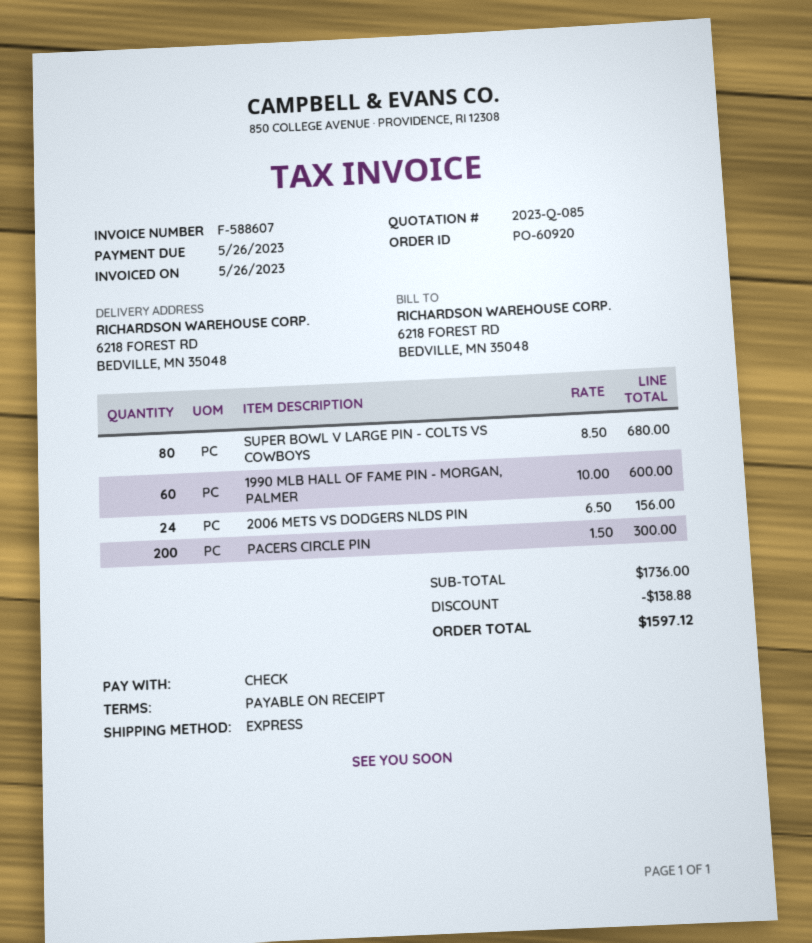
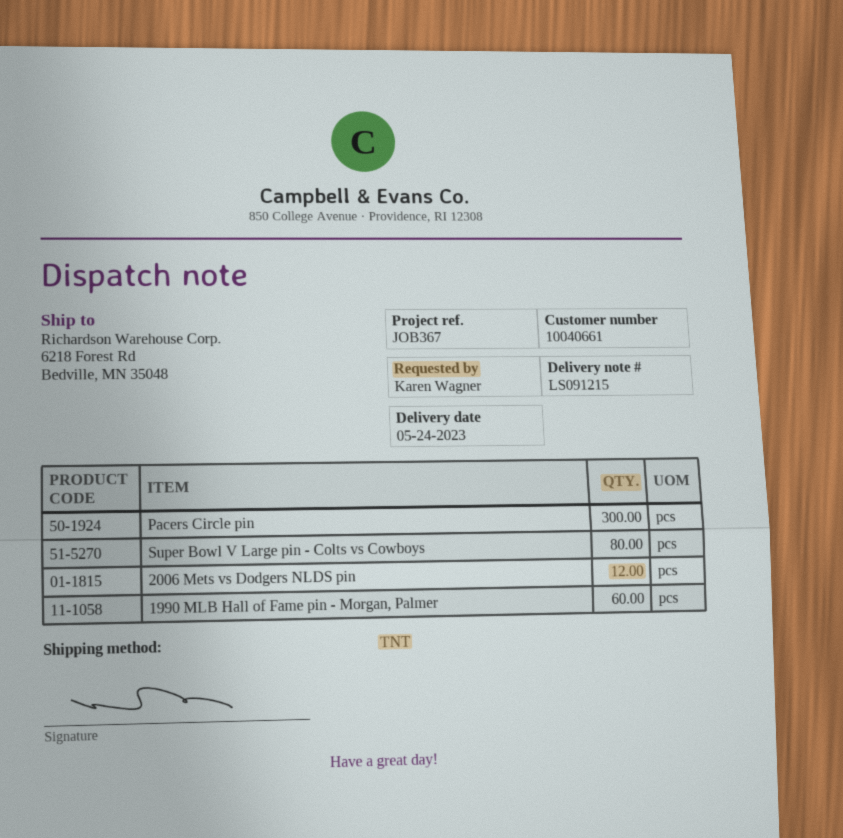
shipping method: express -> TNT
2006 METS VS DODGERS NLDS PIN: 24 -> 12
PACERS CIRCLE PIN: 200 -> 300

